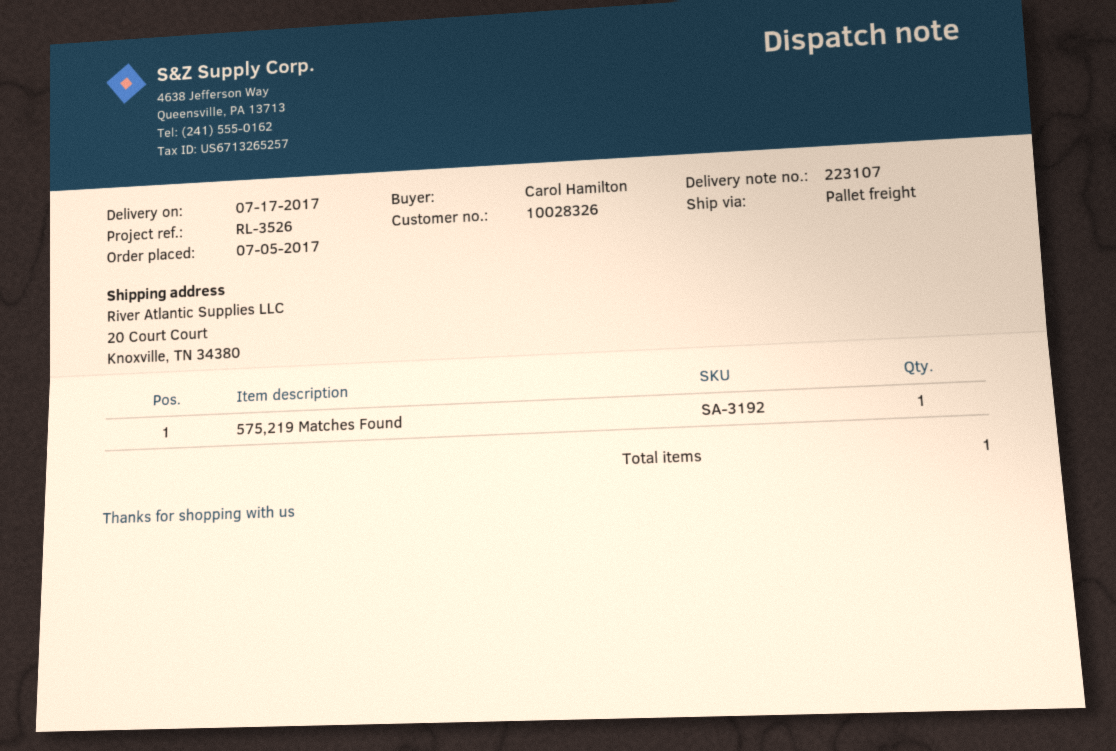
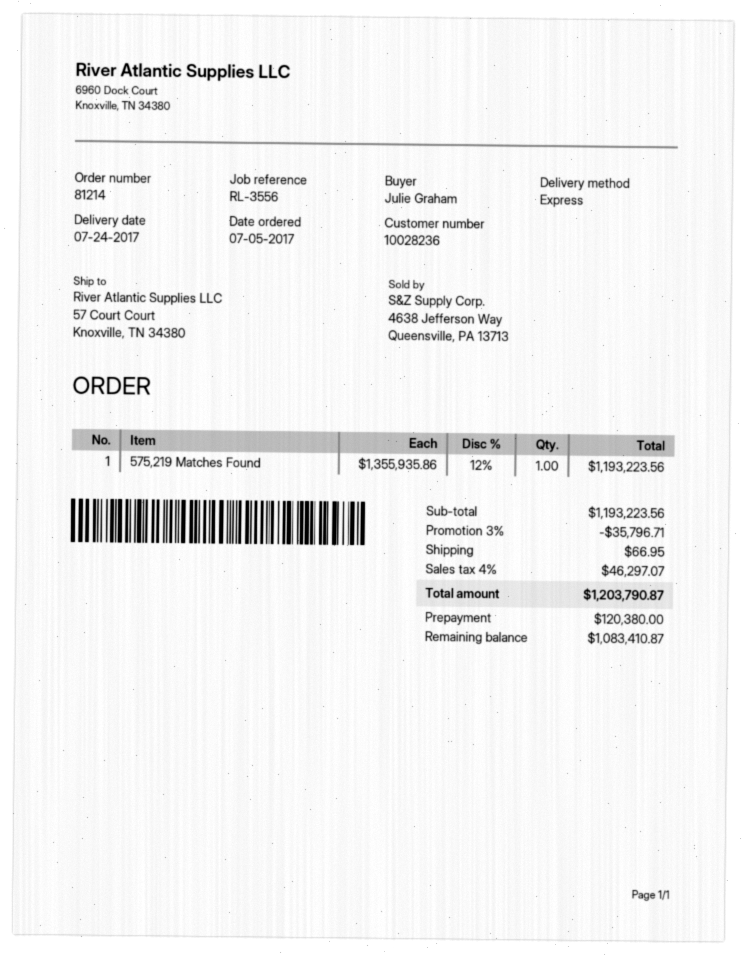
delivery date: 2017-07-17 -> 2017-07-24
customer number: 10028326 -> 10028236
reference: RL-3526 -> RL-3556
ordered by: Carol Hamilton -> Julie Graham
shipping method: pallet freight -> express
ship to: 20 Court Court, Knoxville, TN 34380 -> 57 Court Court, Knoxville, TN 34380

